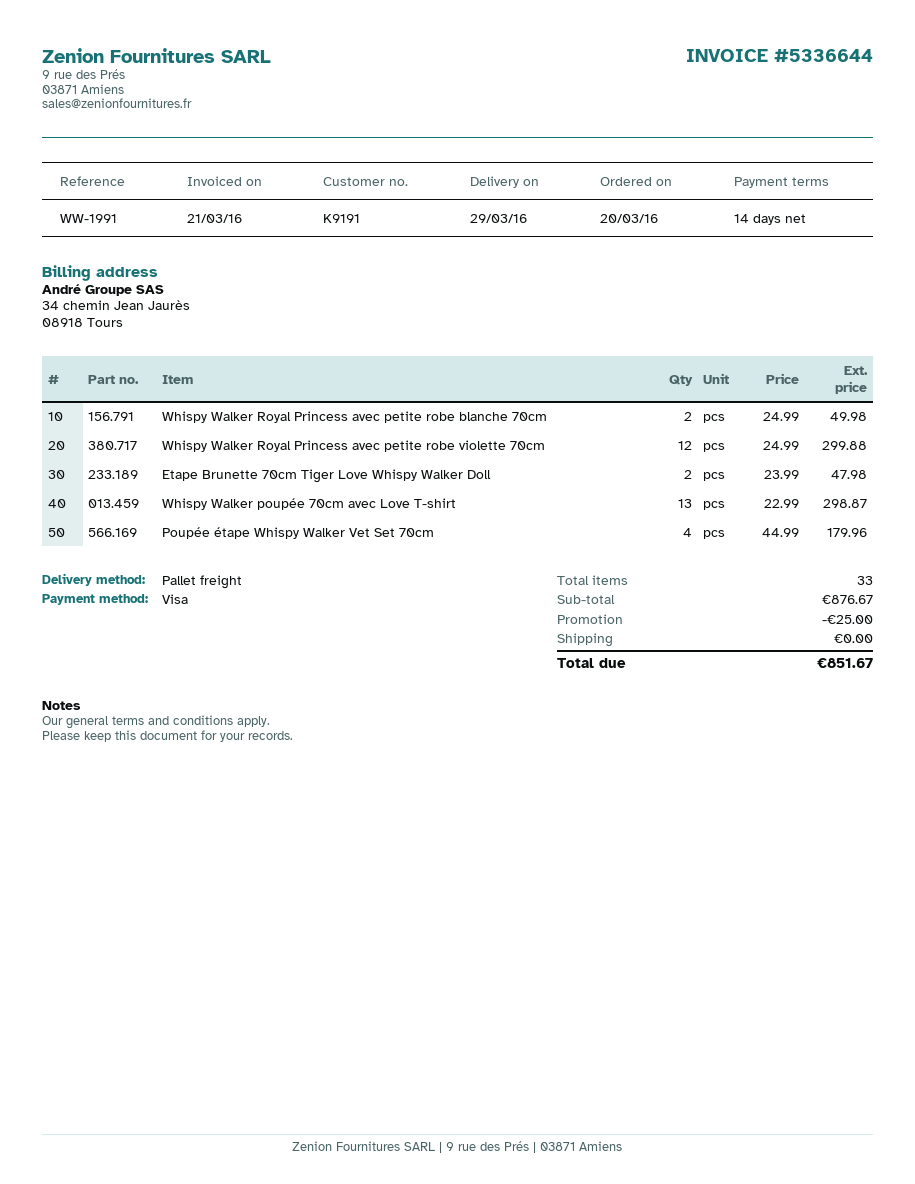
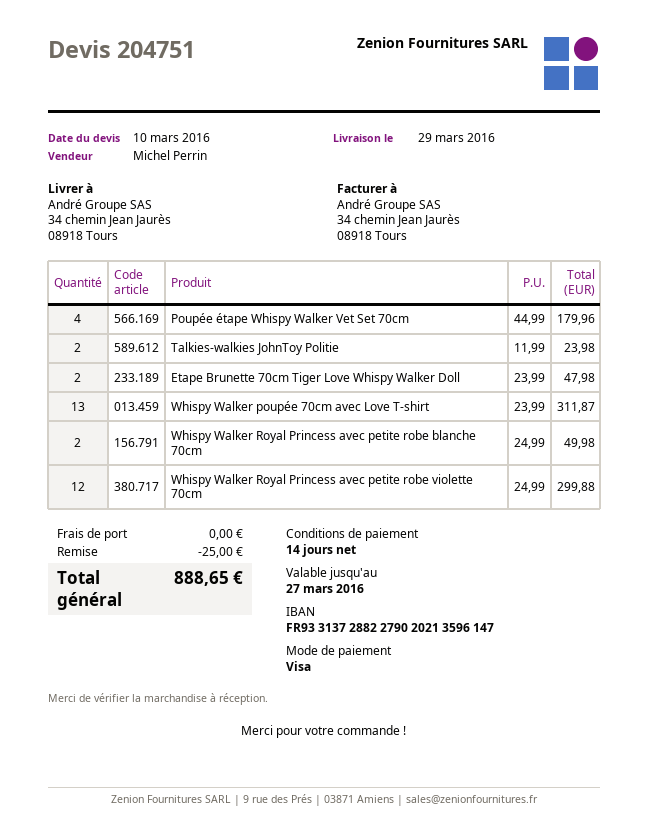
Whispy Walker poupée 70cm avec Love T-shirt: 13 x 22.99 = 298.87 -> 13 x 23.99 = 311.87
Talkies-walkies JohnToy Politie: none -> 2 x 11.99 = 23.98
total: 851.67 -> 888.65

